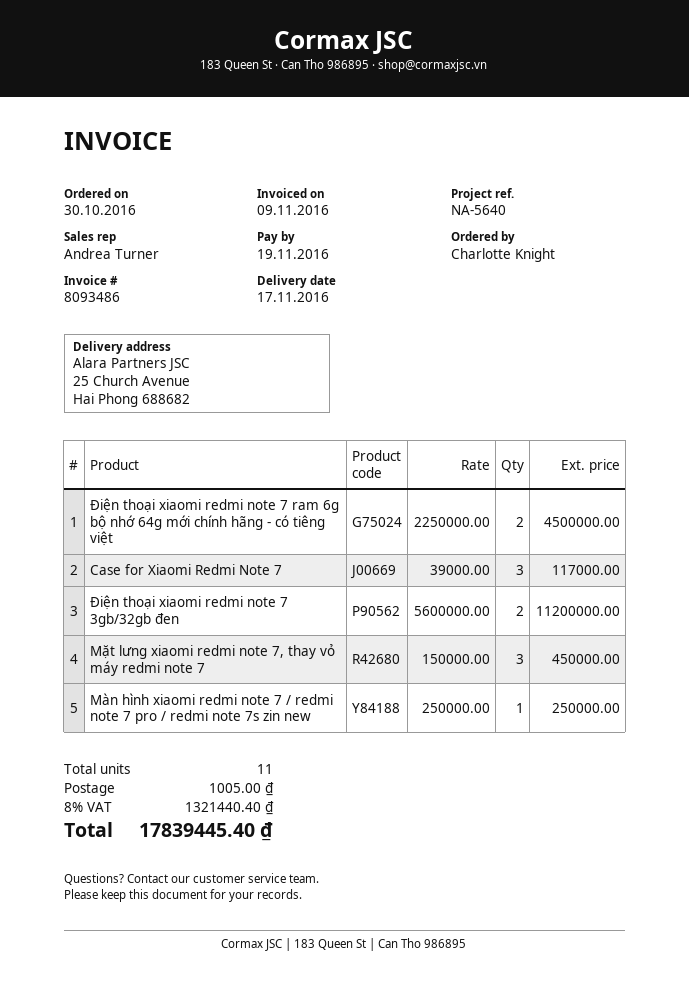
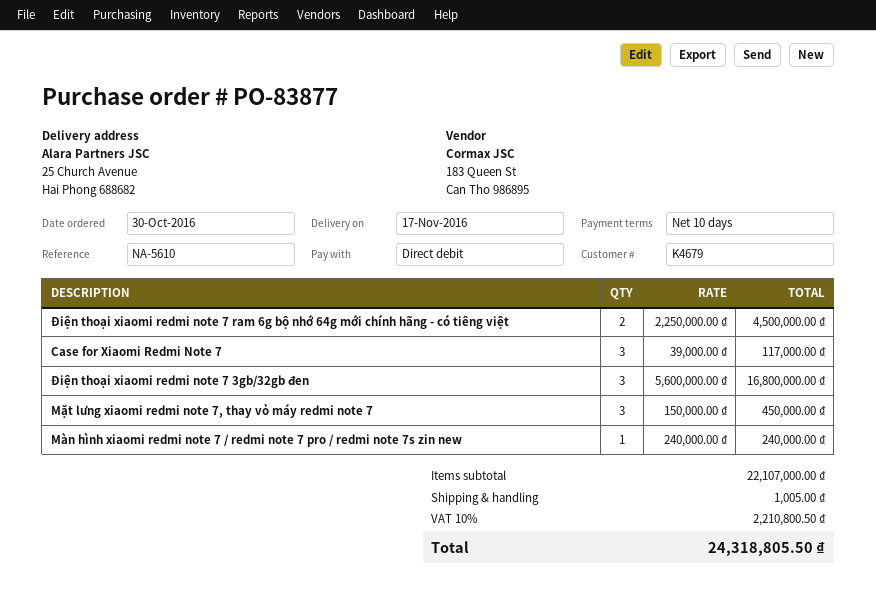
reference: NA-5640 -> NA-5610
Điện thoại xiaomi redmi note 7 3gb/32gb đen: 2 x 5600000.00 = 11200000.00 -> 3 x 5600000.00 = 16800000.00
Màn hình xiaomi redmi note 7 / redmi note 7 pro / redmi note 7s zin new: 1 x 250000.00 = 250000.00 -> 1 x 240000.00 = 240000.00
tax: 8% = 1321440.40 -> 10% = 2210800.50
total: 17839445.40 -> 24318805.50

